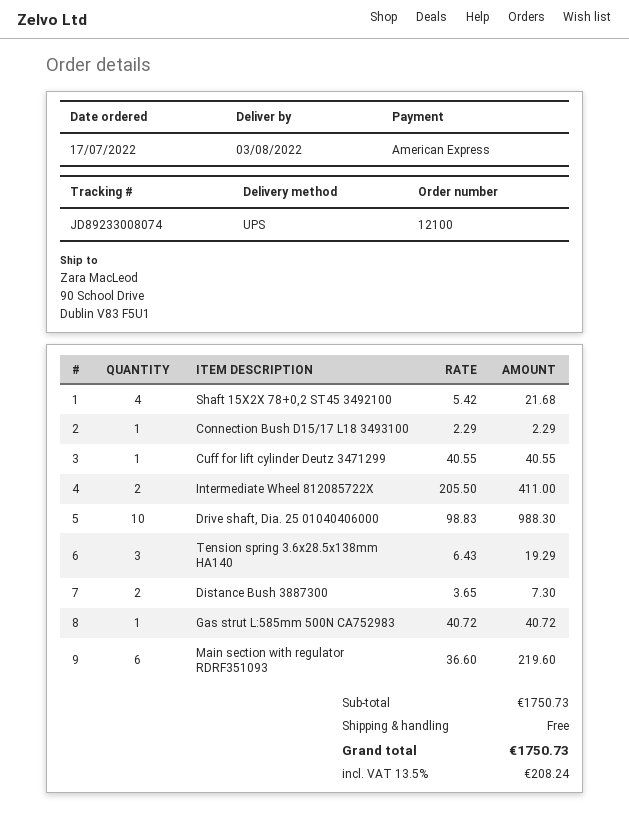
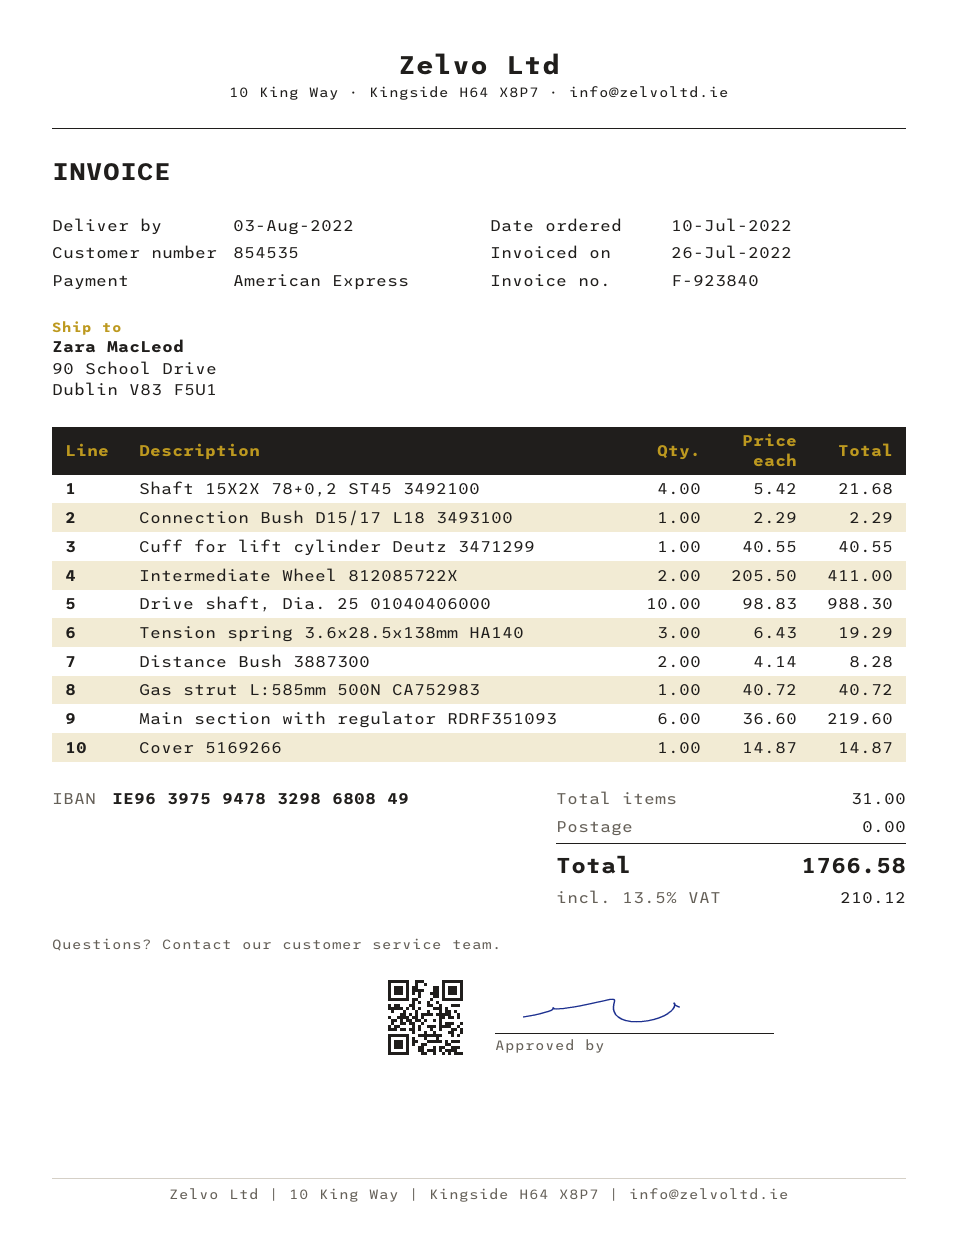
order date: 2022-07-17 -> 2022-07-10
Distance Bush 3887300: 2 x 3.65 = 7.30 -> 2 x 4.14 = 8.28
Cover 5169266: none -> 1 x 14.87 = 14.87
tax: 13.5% = 208.24 -> 13.5% = 210.12
total: 1750.73 -> 1766.58

